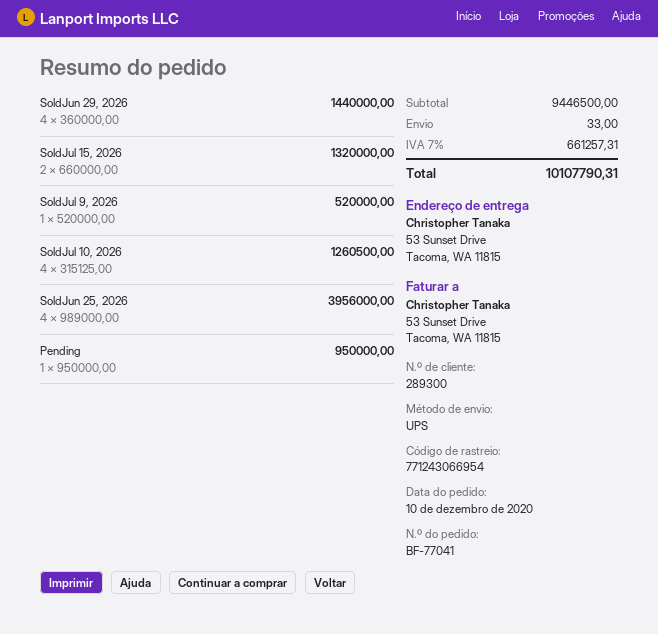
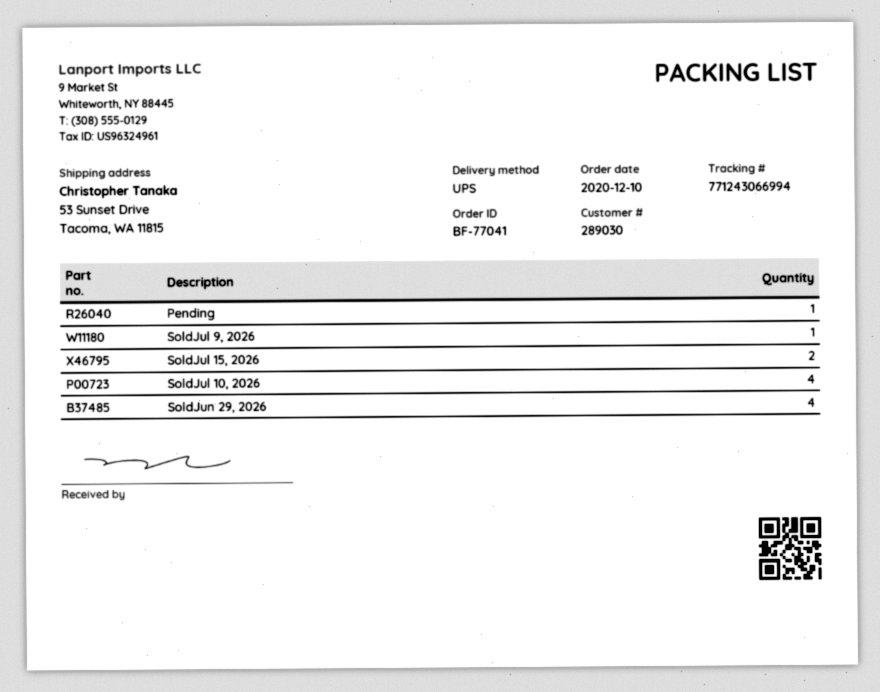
customer number: 289300 -> 289030
tracking number: 771243066954 -> 771243066994
SoldJun 25, 2026: 4 -> none

